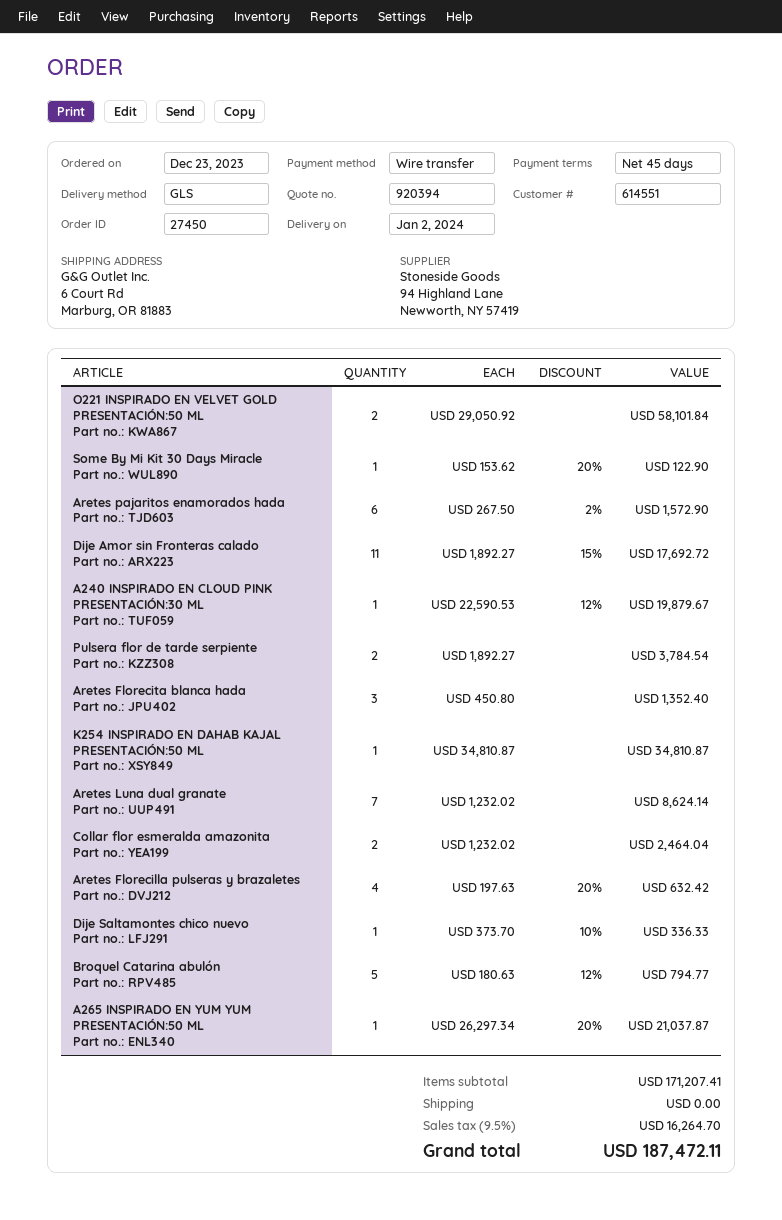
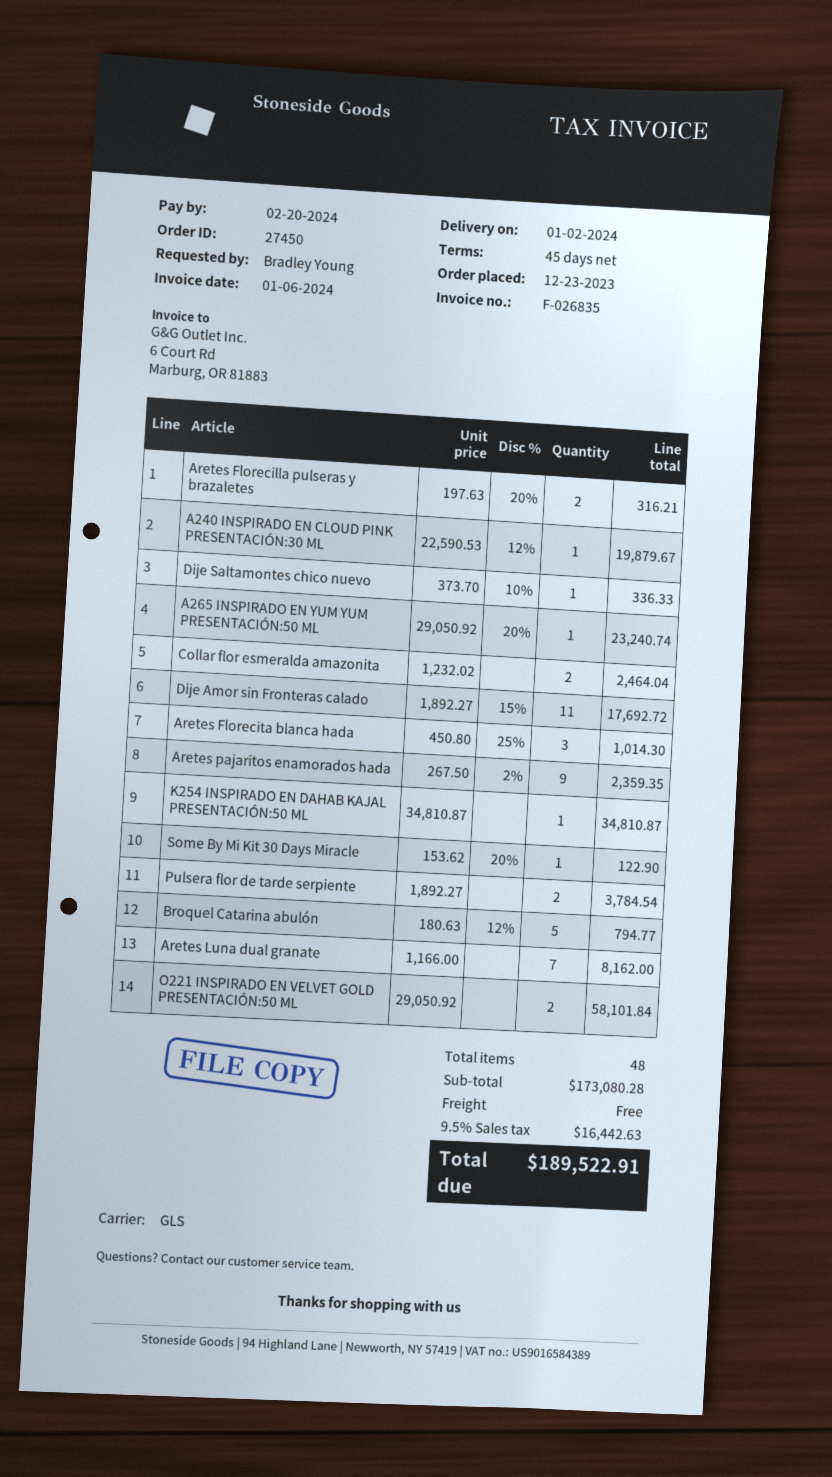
Aretes pajaritos enamorados hada: 6 x 267.50 - 2% = 1572.90 -> 9 x 267.50 - 2% = 2359.35
Aretes Florecita blanca hada: 3 x 450.80 = 1352.40 -> 3 x 450.80 - 25% = 1014.30
Aretes Luna dual granate: 7 x 1232.02 = 8624.14 -> 7 x 1166.00 = 8162.00
Aretes Florecilla pulseras y brazaletes: 4 x 197.63 - 20% = 632.42 -> 2 x 197.63 - 20% = 316.21
A265 INSPIRADO EN YUM YUM PRESENTACIÓN:50 ML: 1 x 26297.34 - 20% = 21037.87 -> 1 x 29050.92 - 20% = 23240.74
subtotal: 171207.41 -> 173080.28
tax: 9.5% = 16264.70 -> 9.5% = 16442.63
total: 187472.11 -> 189522.91

